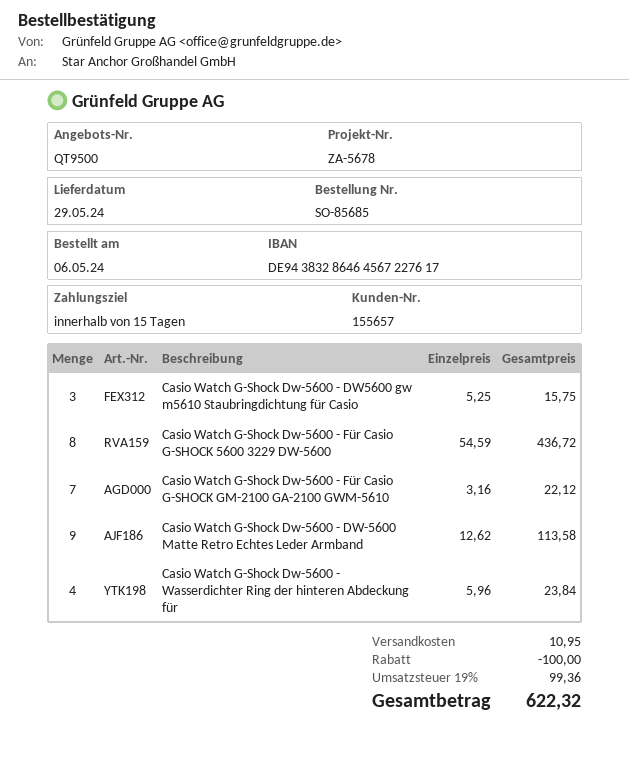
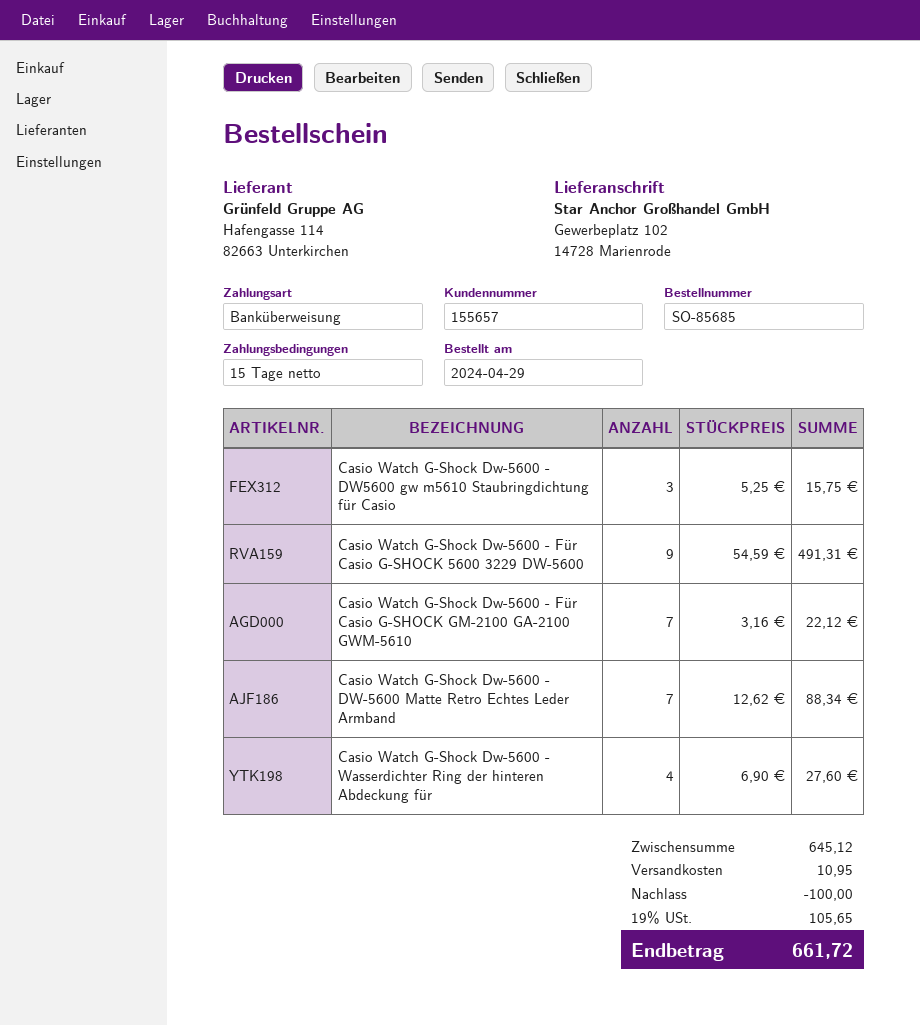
order date: 2024-05-06 -> 2024-04-29
Casio Watch G-Shock Dw-5600 - Für Casio G-SHOCK 5600 3229 DW-5600: 8 x 54.59 = 436.72 -> 9 x 54.59 = 491.31
Casio Watch G-Shock Dw-5600 - DW-5600 Matte Retro Echtes Leder Armband: 9 x 12.62 = 113.58 -> 7 x 12.62 = 88.34
Casio Watch G-Shock Dw-5600 - Wasserdichter Ring der hinteren Abdeckung für: 4 x 5.96 = 23.84 -> 4 x 6.90 = 27.60
tax: 19% = 99.36 -> 19% = 105.65
total: 622.32 -> 661.72

